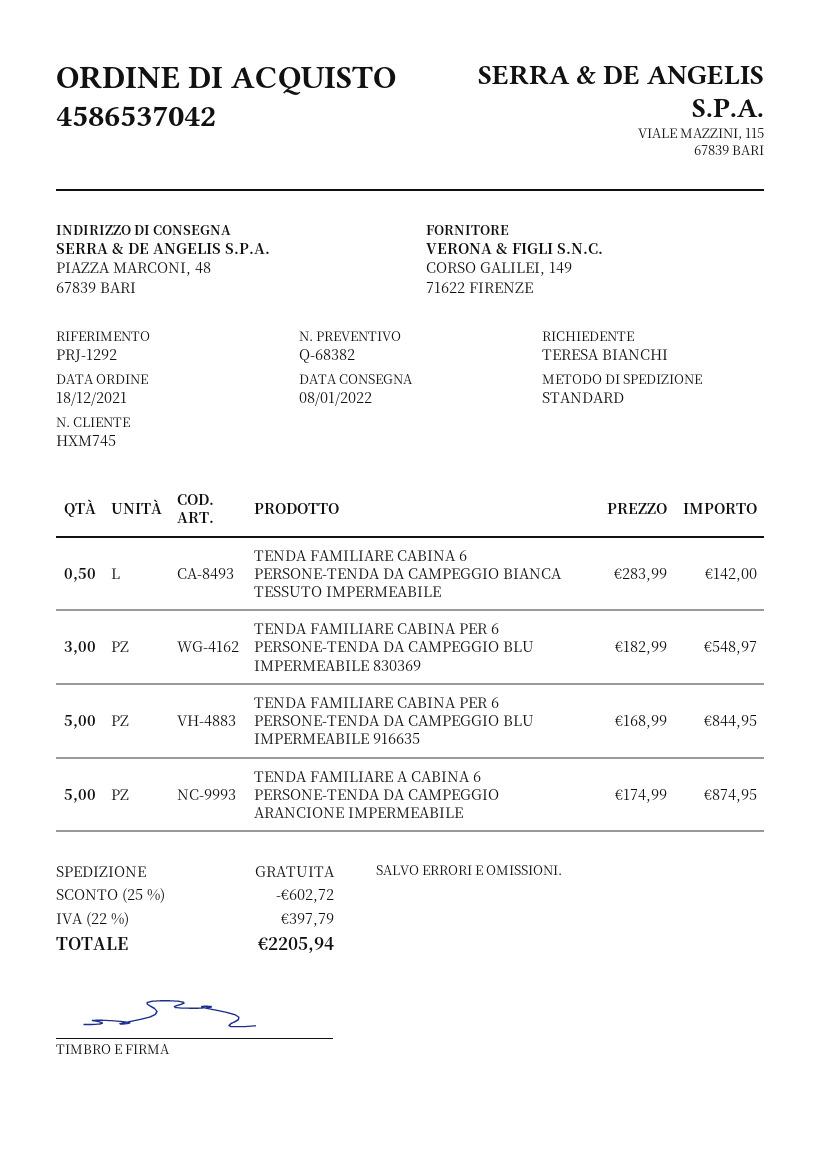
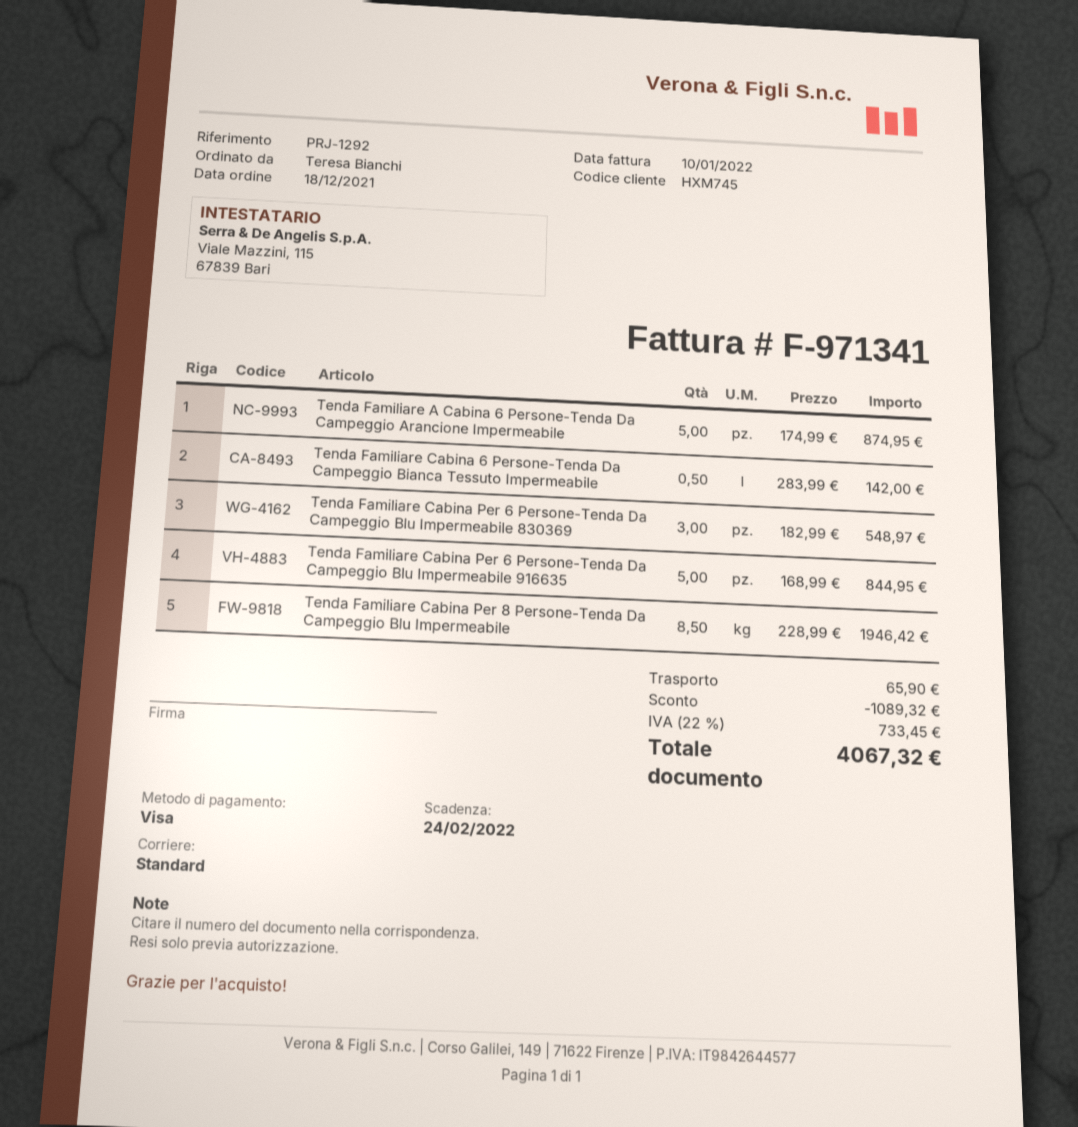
Tenda Familiare Cabina Per 8 Persone-Tenda Da Campeggio Blu Impermeabile: none -> 8.5 x 228.99 = 1946.42
discount: 602.72 -> 1089.32
shipping: 0.00 -> 65.90
tax: 22% = 397.79 -> 22% = 733.45
total: 2205.94 -> 4067.32

